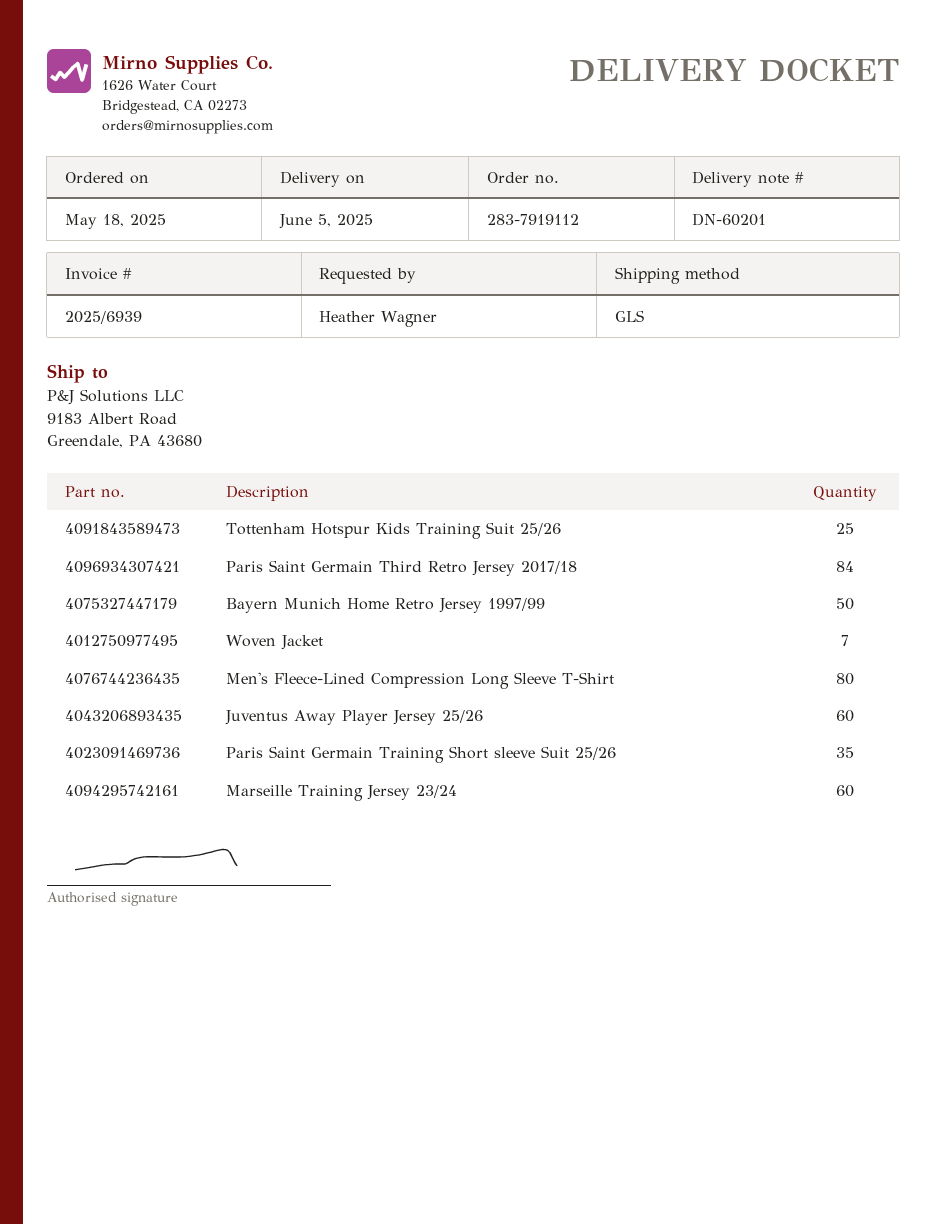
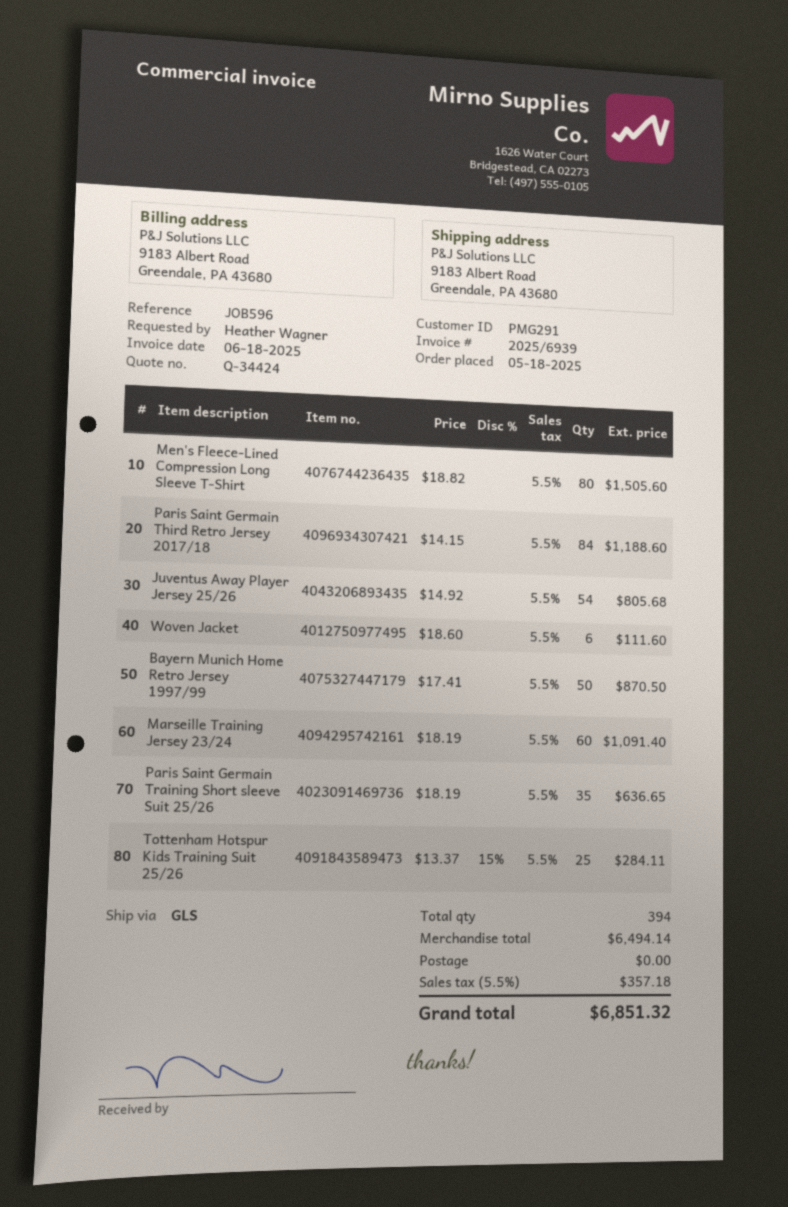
Woven Jacket: 7 -> 6
Juventus Away Player Jersey 25/26: 60 -> 54

